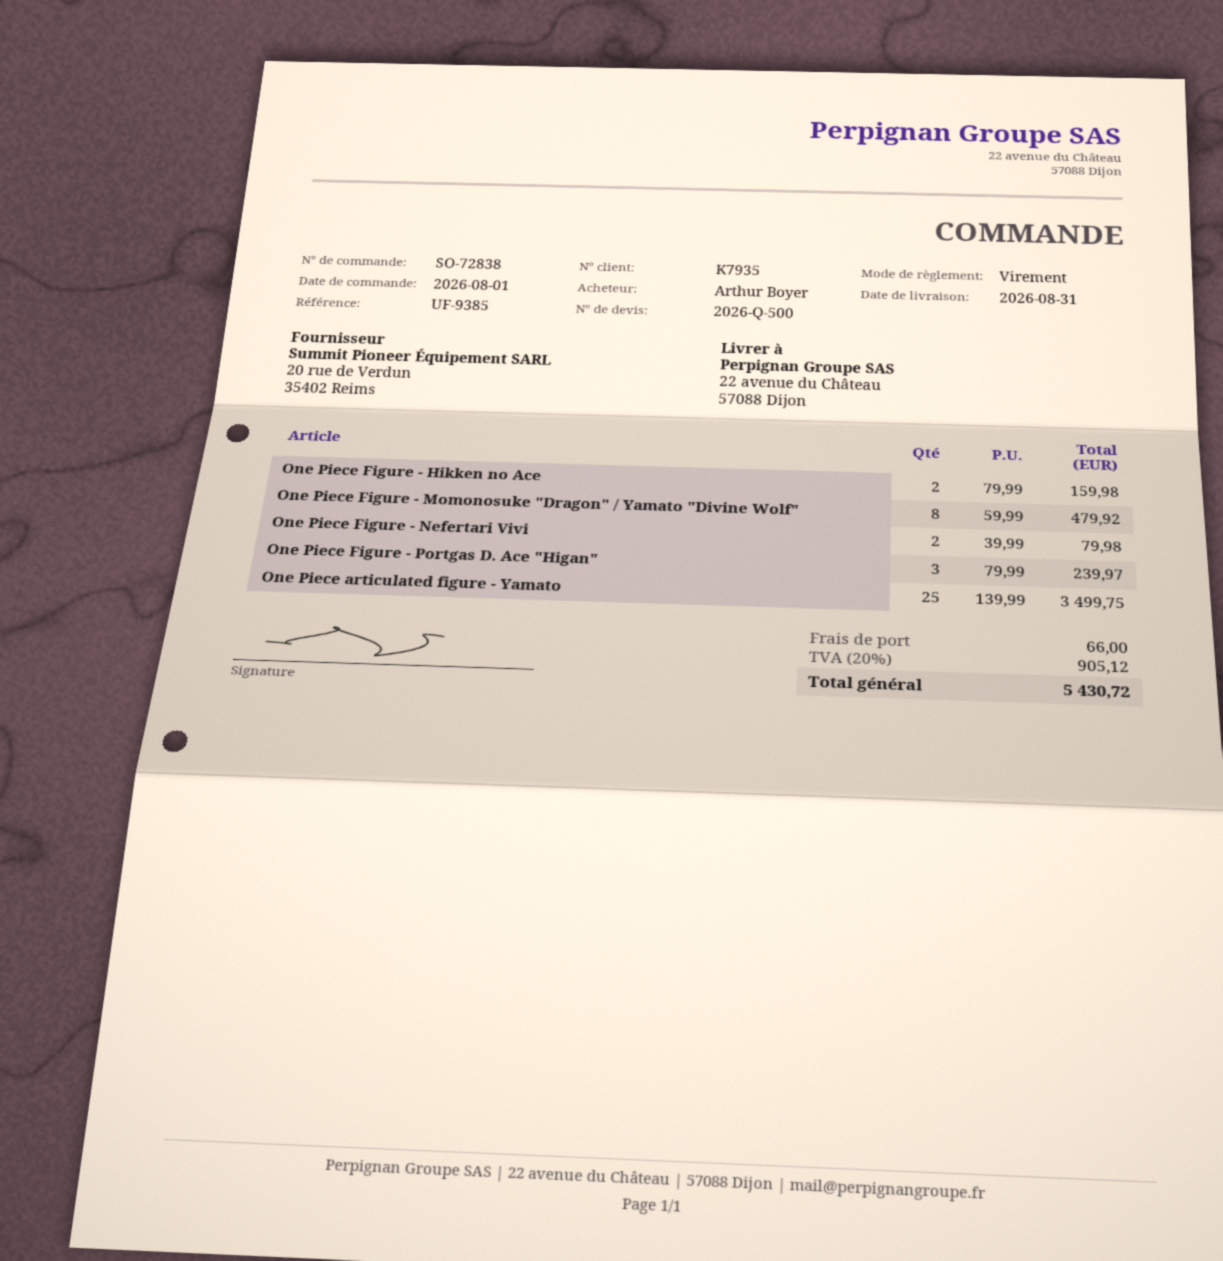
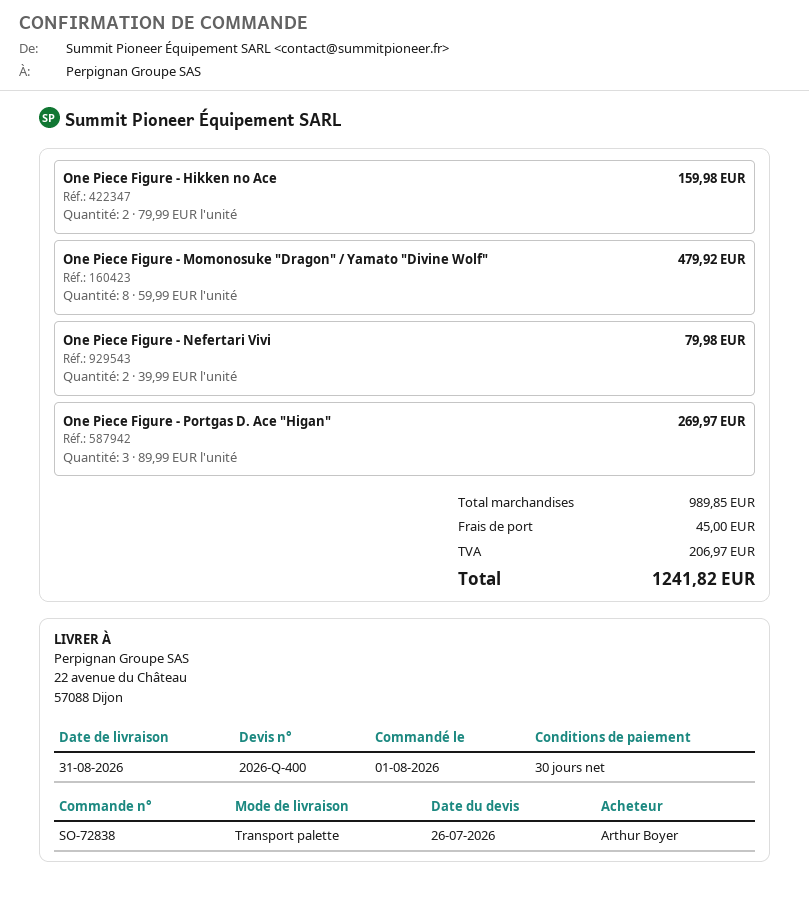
quote number: 2026-Q-500 -> 2026-Q-400
One Piece Figure - Portgas D. Ace "Higan": 3 x 79.99 = 239.97 -> 3 x 89.99 = 269.97
One Piece articulated figure - Yamato: 25 x 139.99 = 3499.75 -> none
shipping: 66.00 -> 45.00
tax: 905.12 -> 206.97
total: 5430.72 -> 1241.82

